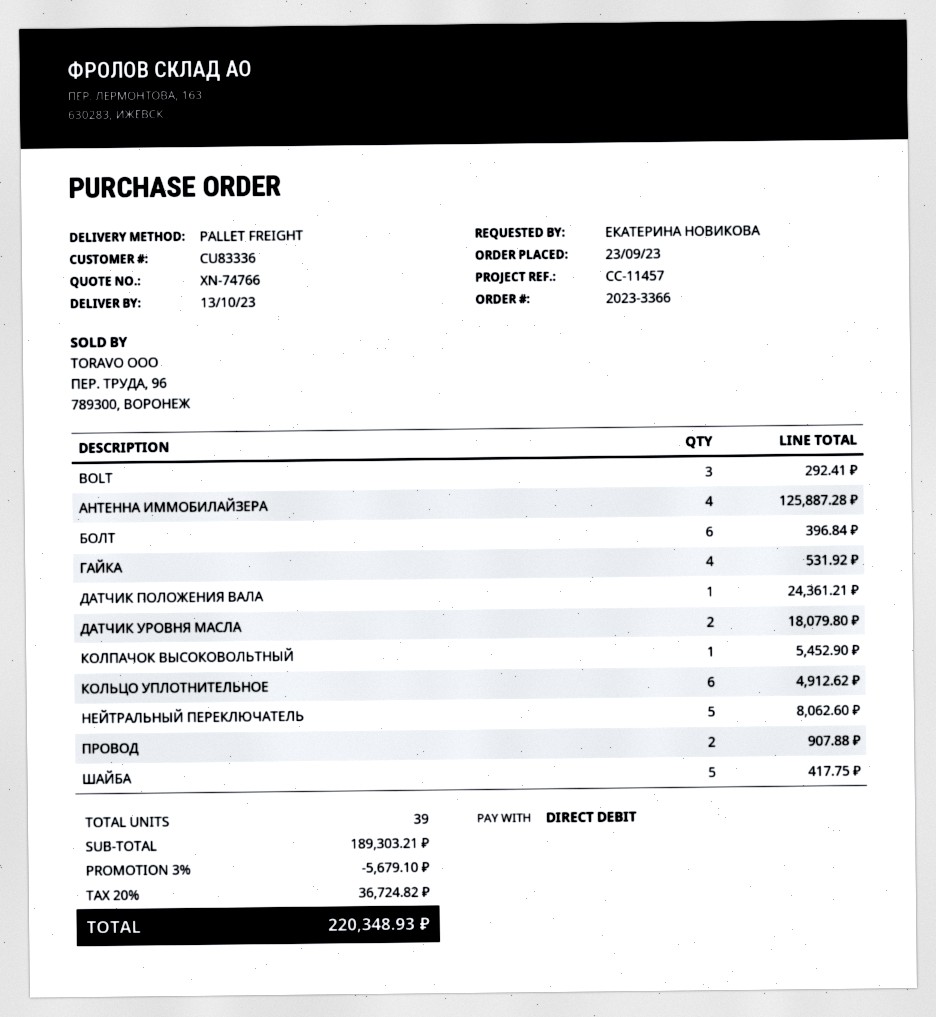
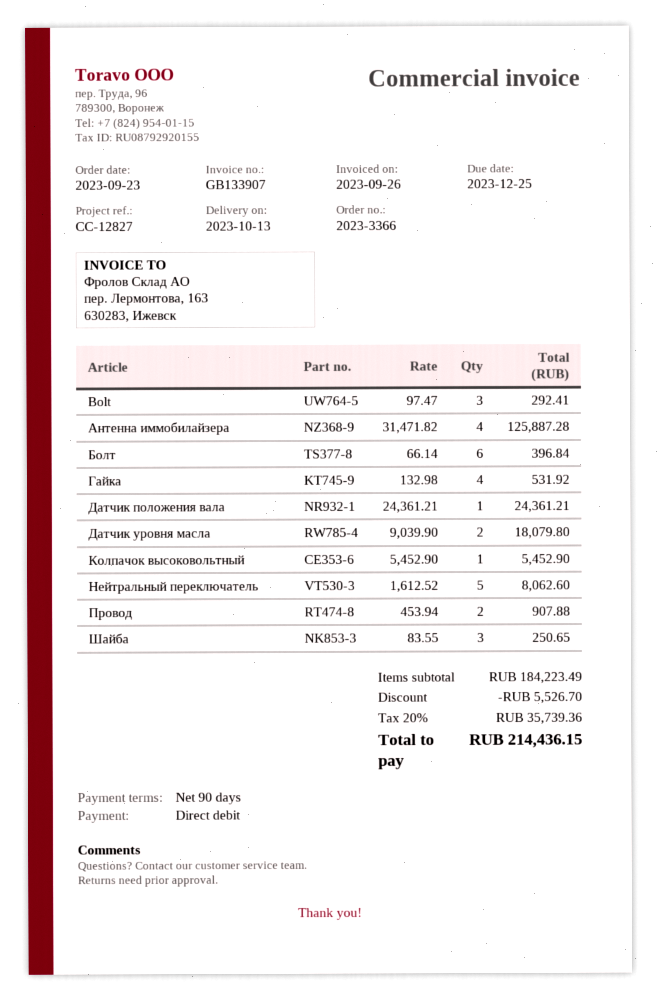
reference: CC-11457 -> CC-12827
КОЛЬЦО УПЛОТНИТЕЛЬНОЕ: 6 for 4912.62 -> none
ШАЙБА: 5 for 417.75 -> 3 for 250.65
subtotal: 189303.21 -> 184223.49
discount: 5679.10 -> 5526.70
tax: 20% = 36724.82 -> 20% = 35739.36
total: 220348.93 -> 214436.15

